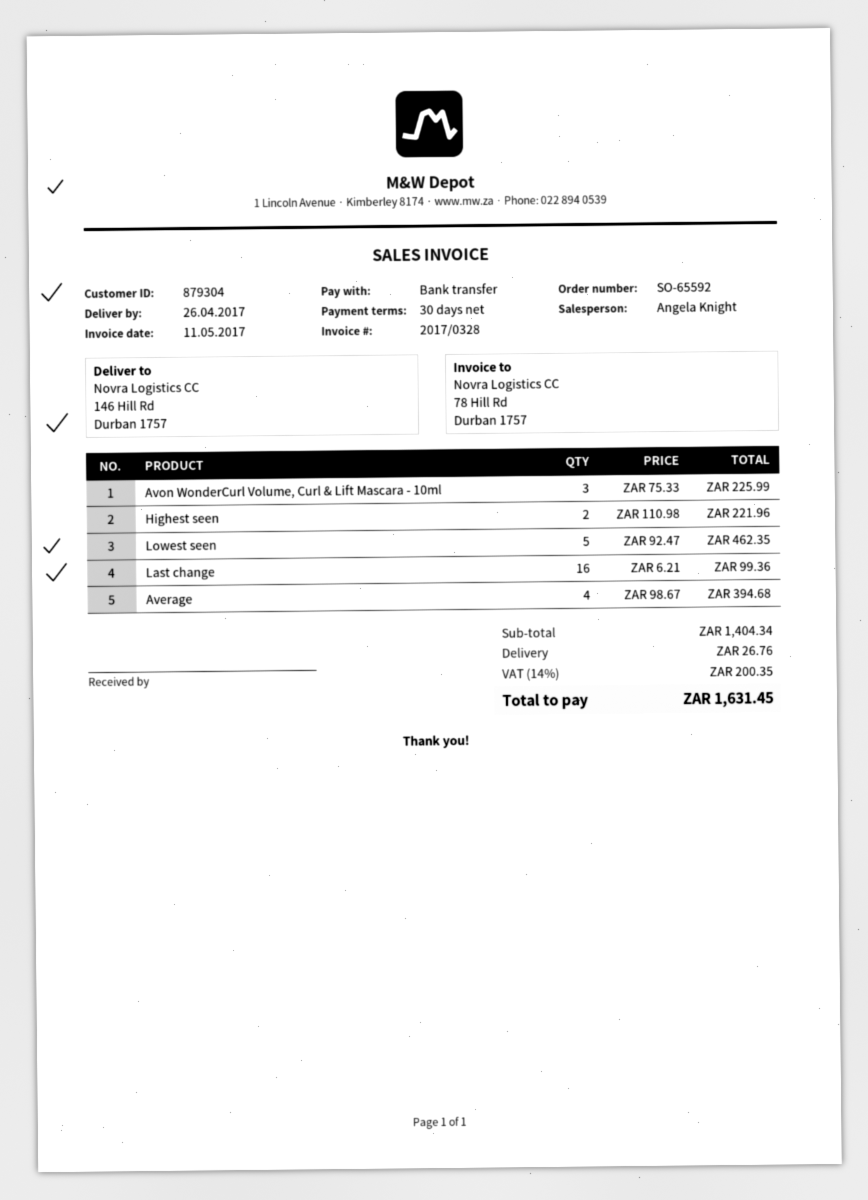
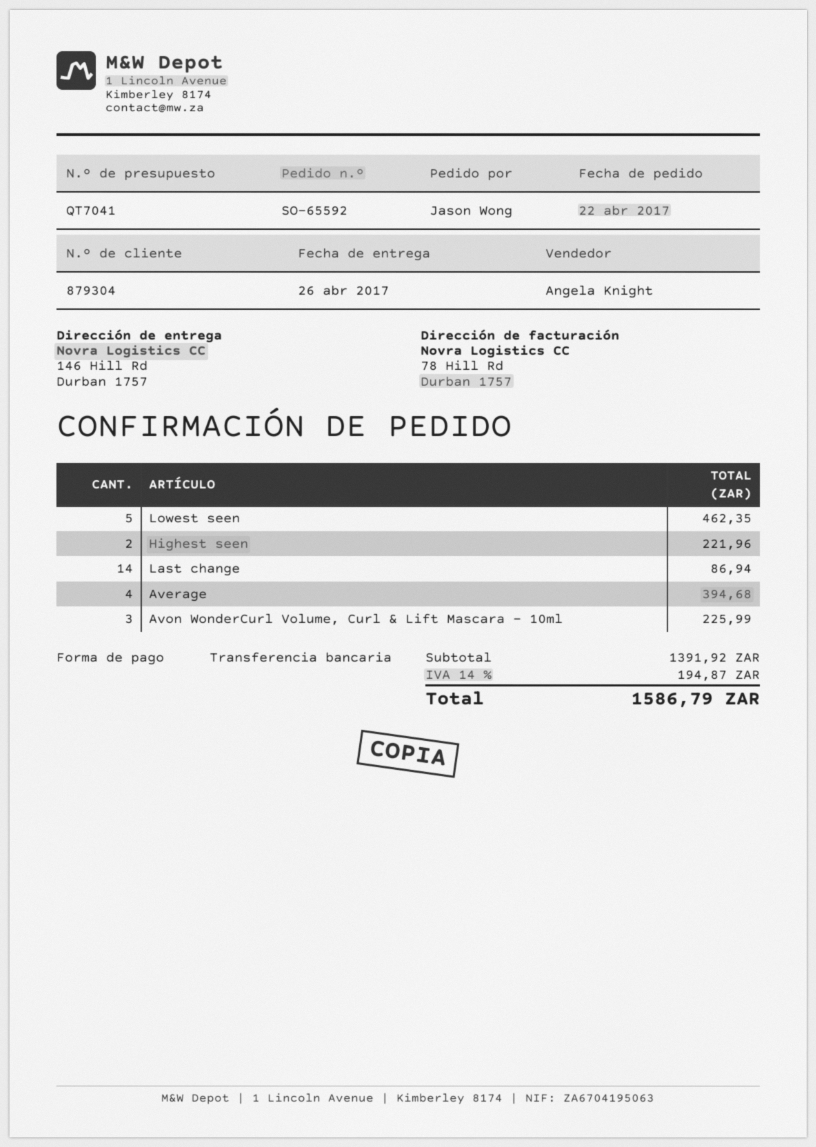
Last change: 16 for 99.36 -> 14 for 86.94
subtotal: 1404.34 -> 1391.92
shipping: 26.76 -> none
tax: 14% = 200.35 -> 14% = 194.87
total: 1631.45 -> 1586.79

